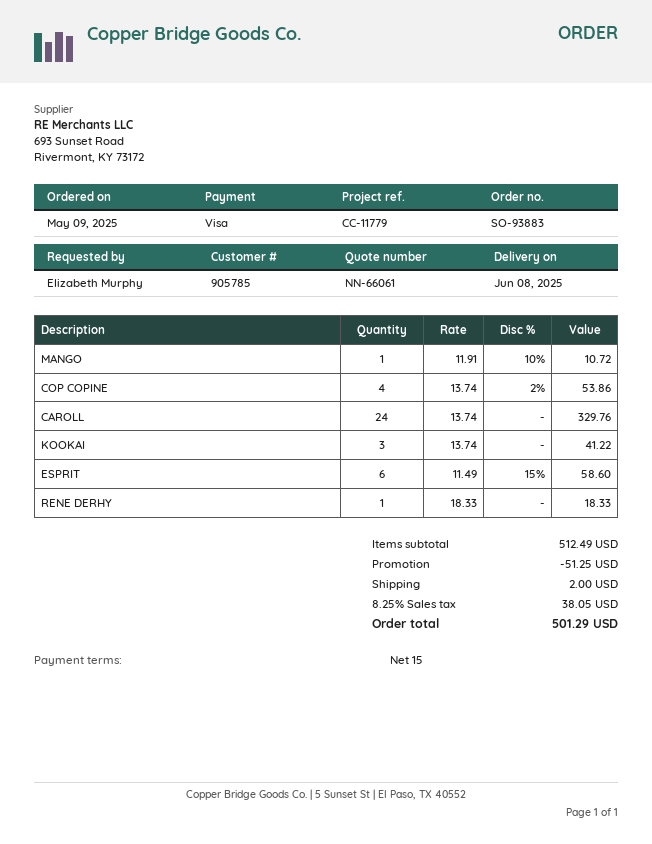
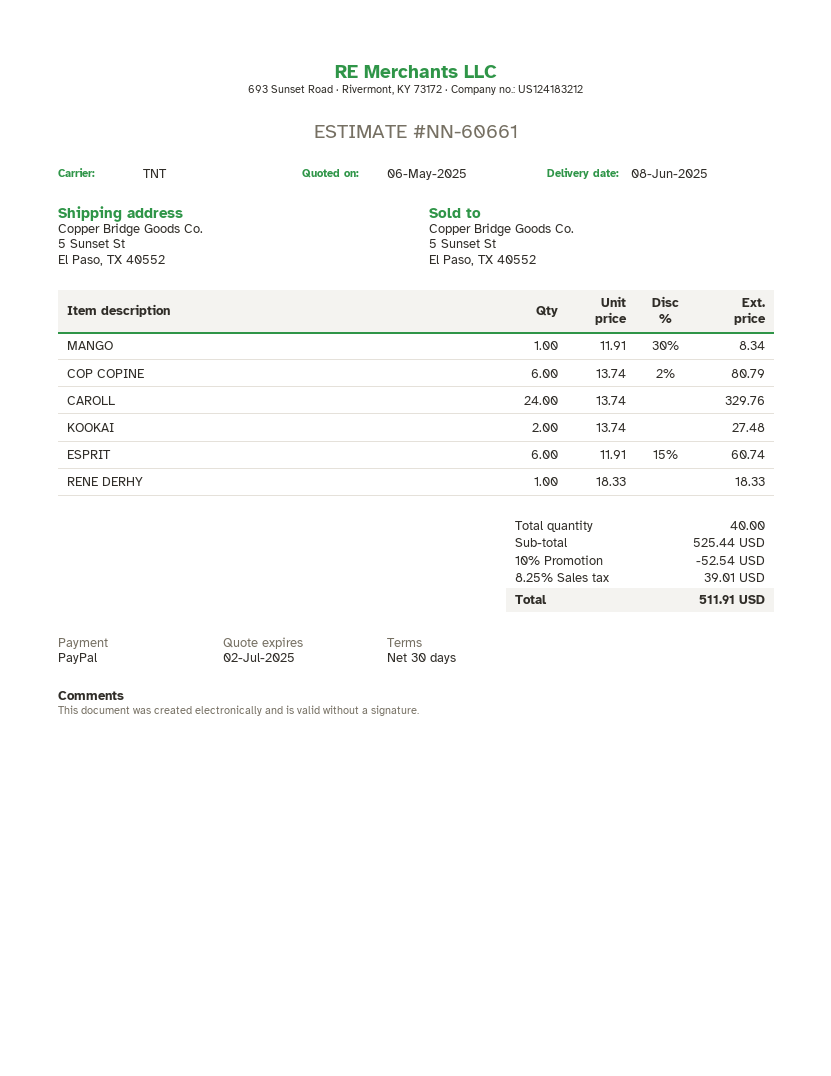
quote number: NN-66061 -> NN-60661
payment terms: 15 days -> 30 days
payment method: Visa -> PayPal
MANGO: 1 x 11.91 - 10% = 10.72 -> 1 x 11.91 - 30% = 8.34
COP COPINE: 4 x 13.74 - 2% = 53.86 -> 6 x 13.74 - 2% = 80.79
KOOKAI: 3 x 13.74 = 41.22 -> 2 x 13.74 = 27.48
ESPRIT: 6 x 11.49 - 15% = 58.60 -> 6 x 11.91 - 15% = 60.74
subtotal: 512.49 -> 525.44
discount: 51.25 -> 52.54
shipping: 2.00 -> none
tax: 8.25% = 38.05 -> 8.25% = 39.01
total: 501.29 -> 511.91

